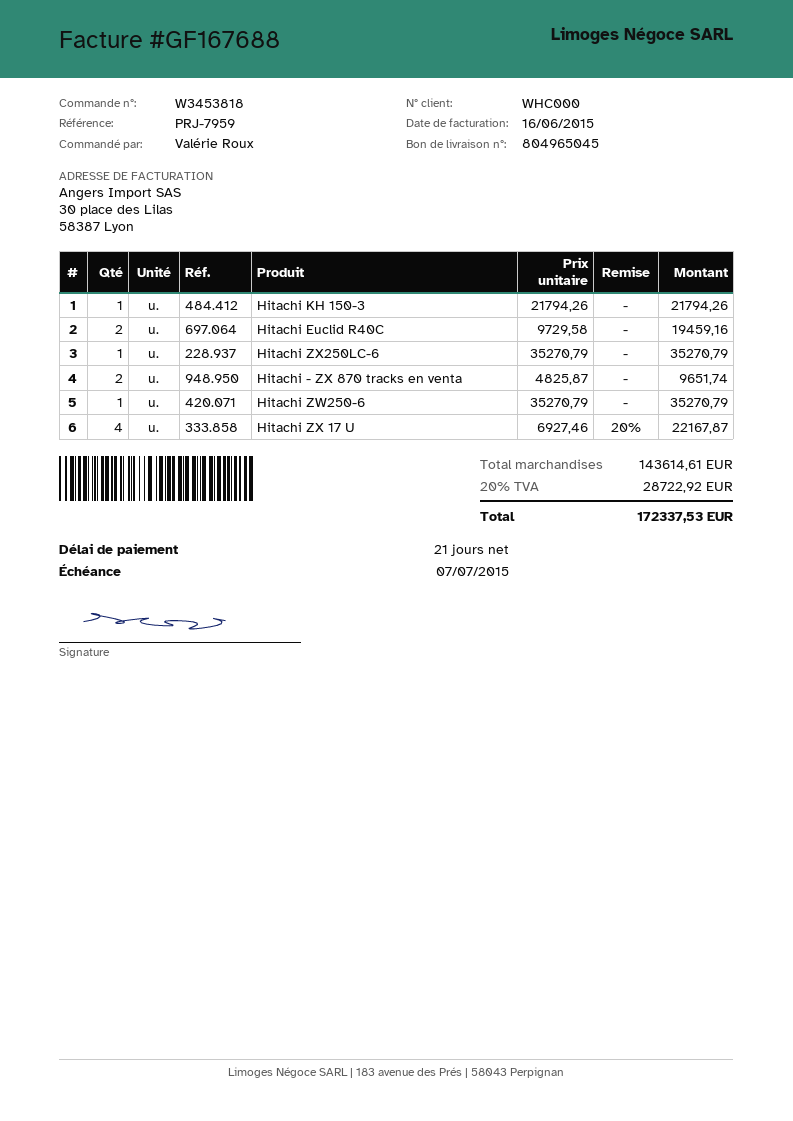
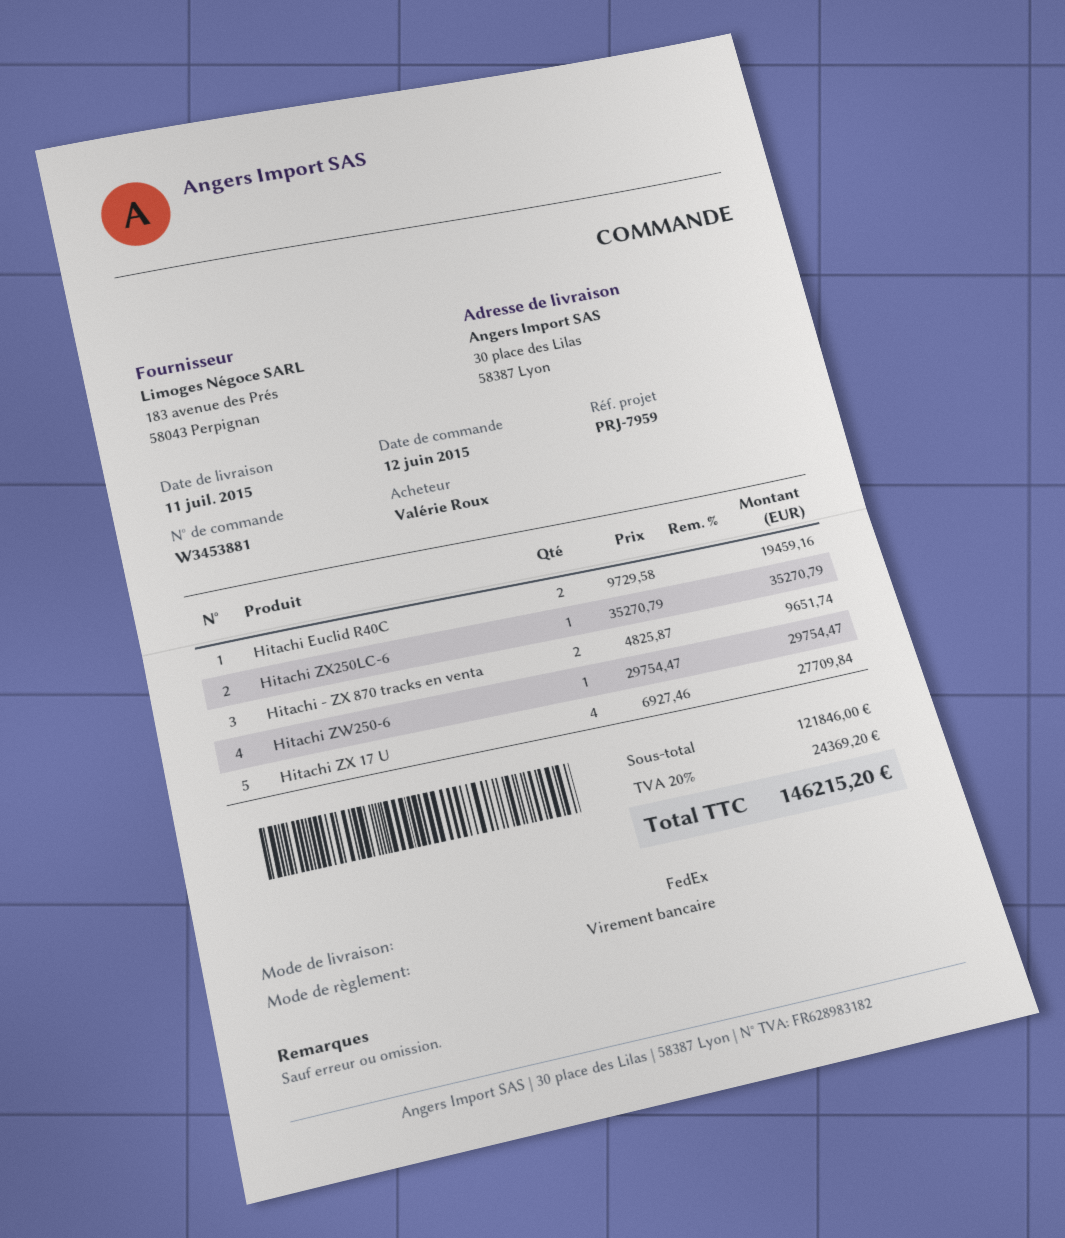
order number: W3453818 -> W3453881
Hitachi KH 150-3: 1 x 21794.26 = 21794.26 -> none
Hitachi ZW250-6: 1 x 35270.79 = 35270.79 -> 1 x 29754.47 = 29754.47
Hitachi ZX 17 U: 4 x 6927.46 - 20% = 22167.87 -> 4 x 6927.46 = 27709.84
subtotal: 143614.61 -> 121846.00
tax: 20% = 28722.92 -> 20% = 24369.20
total: 172337.53 -> 146215.20

